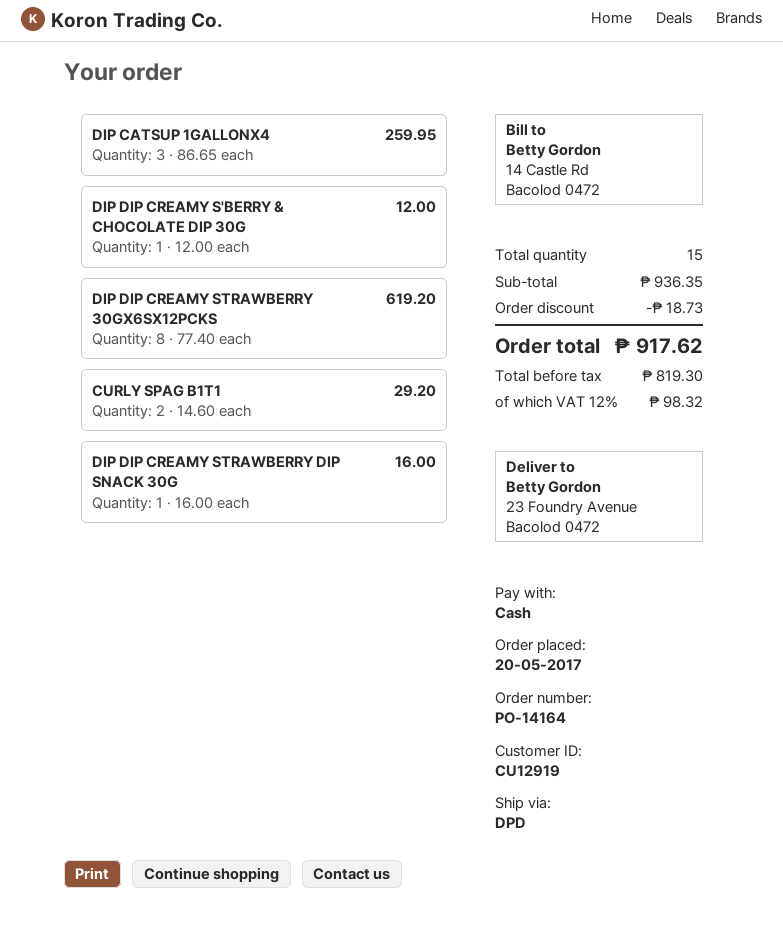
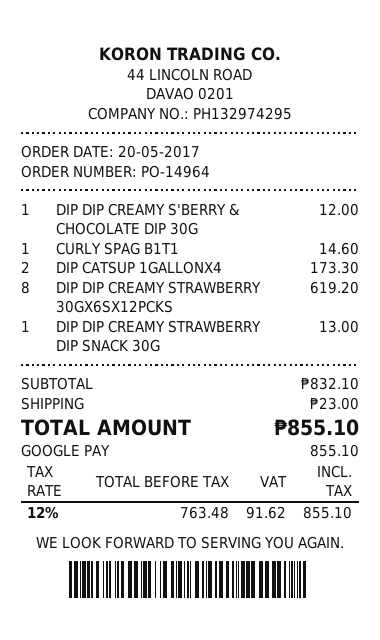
order number: PO-14164 -> PO-14964
payment method: cash -> Google Pay
DIP CATSUP 1GALLONX4: 3 for 259.95 -> 2 for 173.30
CURLY SPAG B1T1: 2 for 29.20 -> 1 for 14.60
DIP DIP CREAMY STRAWBERRY DIP SNACK 30G: 1 for 16.00 -> 1 for 13.00
subtotal: 936.35 -> 832.10
discount: 18.73 -> none
shipping: none -> 23.00
net: 819.30 -> 763.48
tax: 12% = 98.32 -> 12% = 91.62
total: 917.62 -> 855.10

